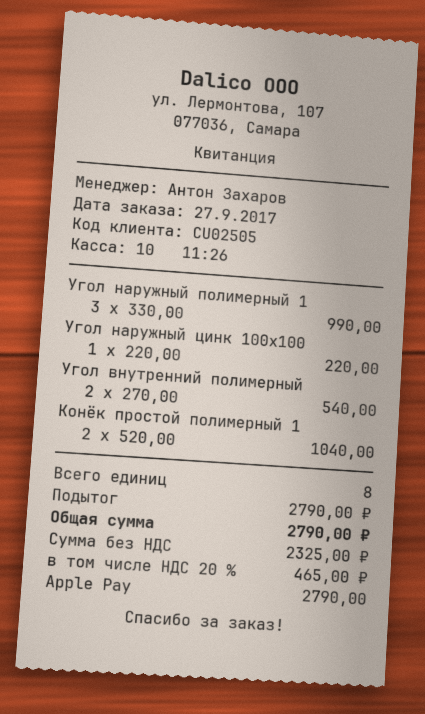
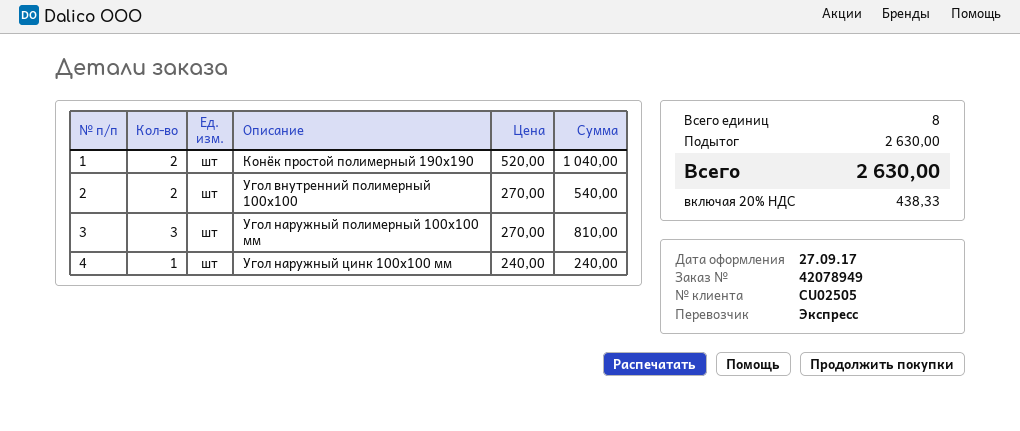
Угол наружный полимерный 1: 3 x 330.00 = 990.00 -> 3 x 270.00 = 810.00
Угол наружный цинк 100х100: 1 x 220.00 = 220.00 -> 1 x 240.00 = 240.00
subtotal: 2790.00 -> 2630.00
tax: 20% = 465.00 -> 20% = 438.33
total: 2790.00 -> 2630.00

